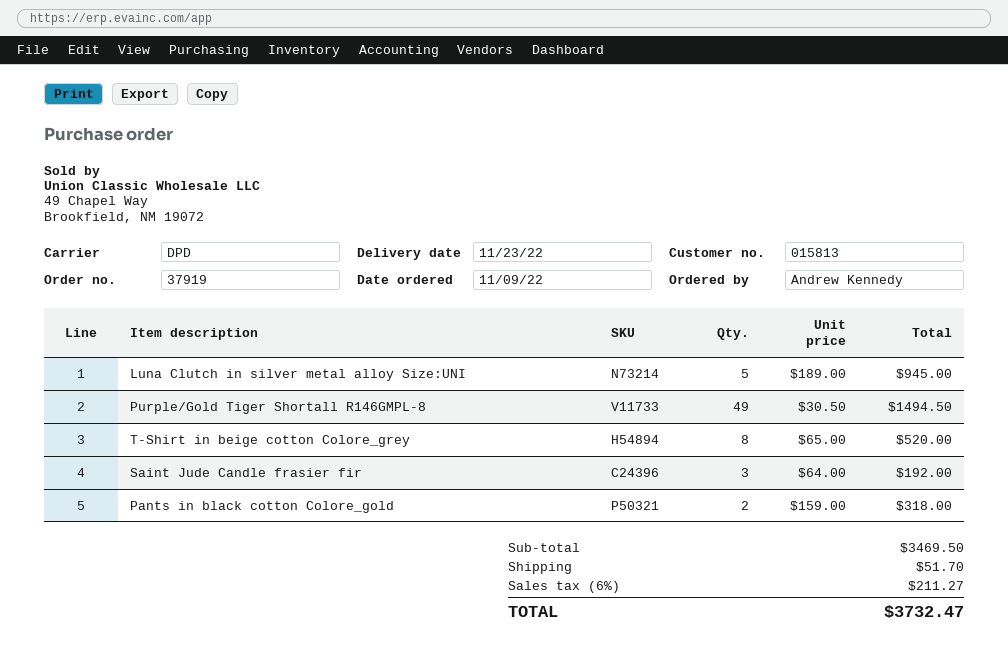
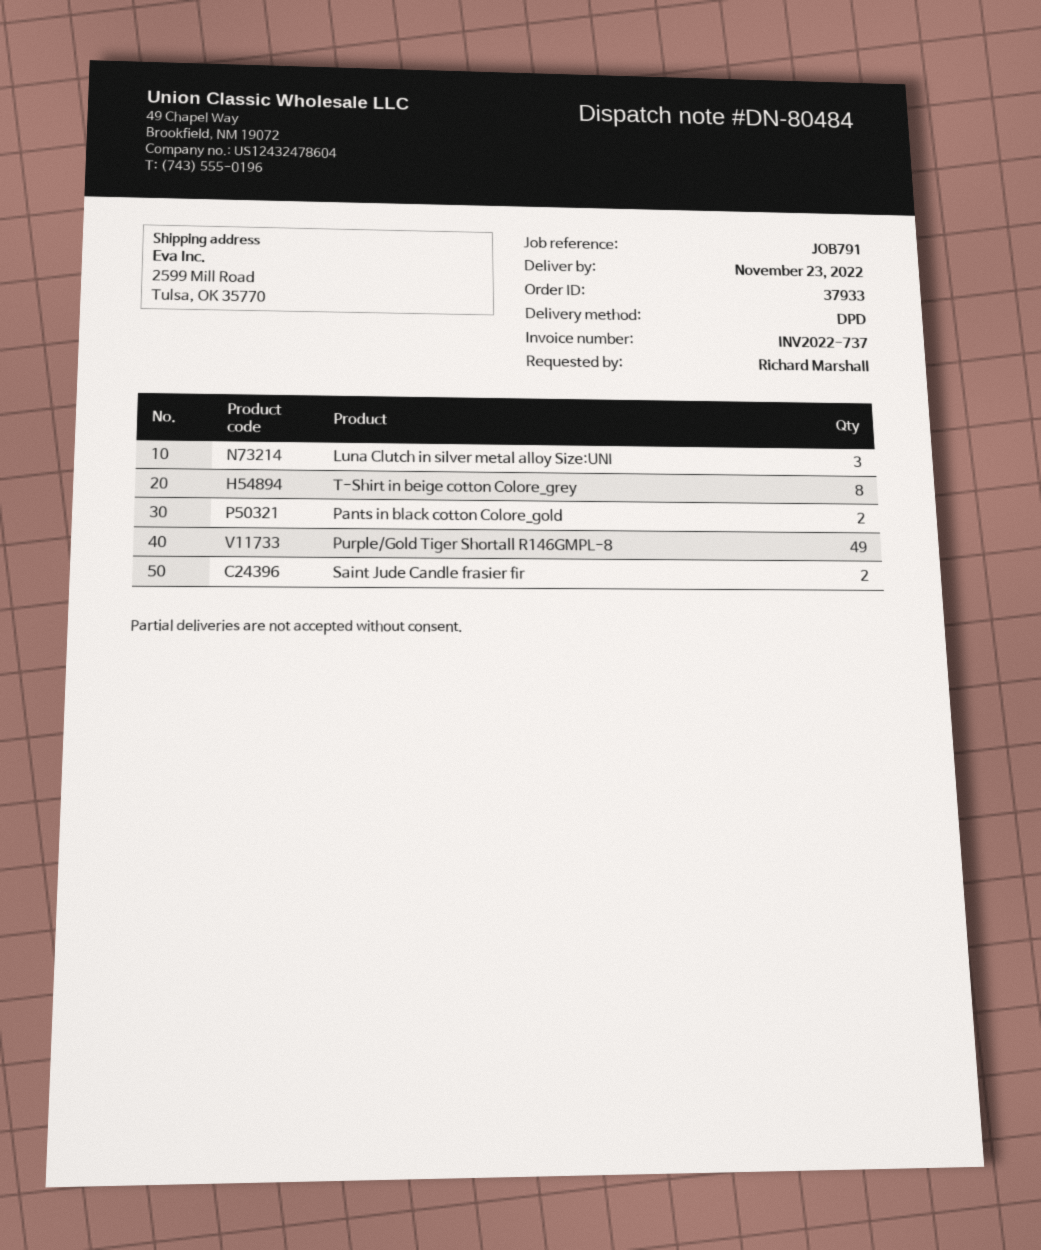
order number: 37919 -> 37933
ordered by: Andrew Kennedy -> Richard Marshall
Luna Clutch in silver metal alloy Size:UNI: 5 -> 3
Saint Jude Candle frasier fir: 3 -> 2

